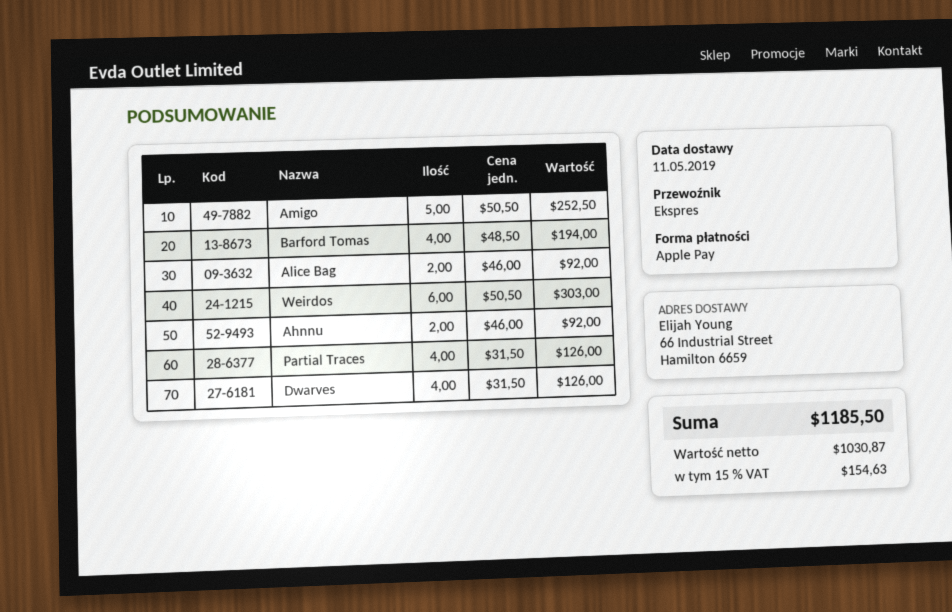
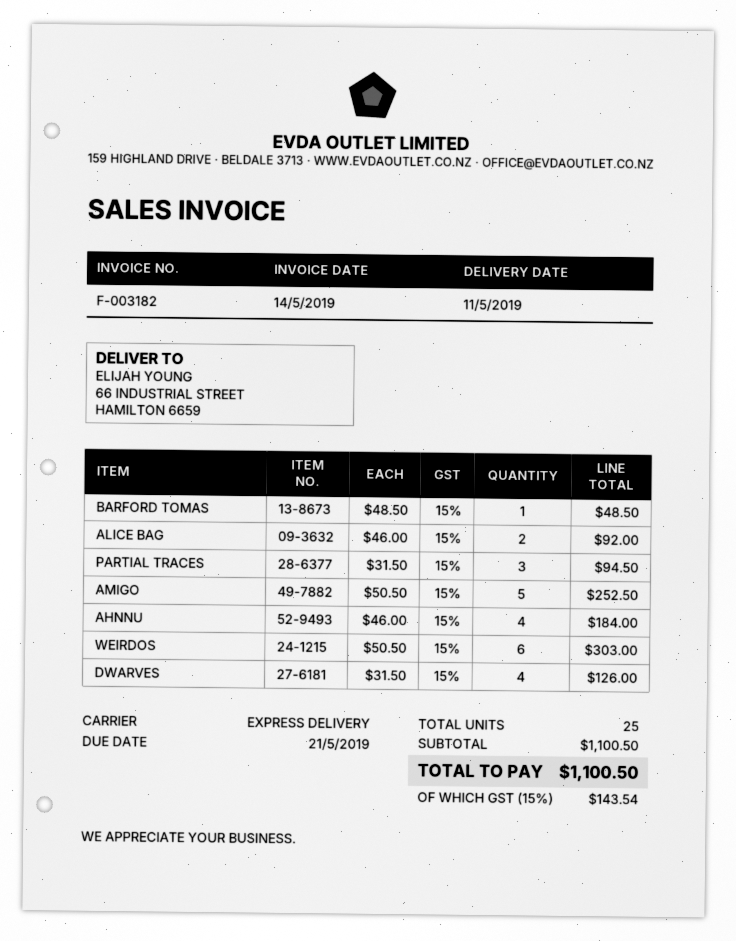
Barford Tomas: 4 x 48.50 = 194.00 -> 1 x 48.50 = 48.50
Ahnnu: 2 x 46.00 = 92.00 -> 4 x 46.00 = 184.00
Partial Traces: 4 x 31.50 = 126.00 -> 3 x 31.50 = 94.50
tax: 15% = 154.63 -> 15% = 143.54
total: 1185.50 -> 1100.50

